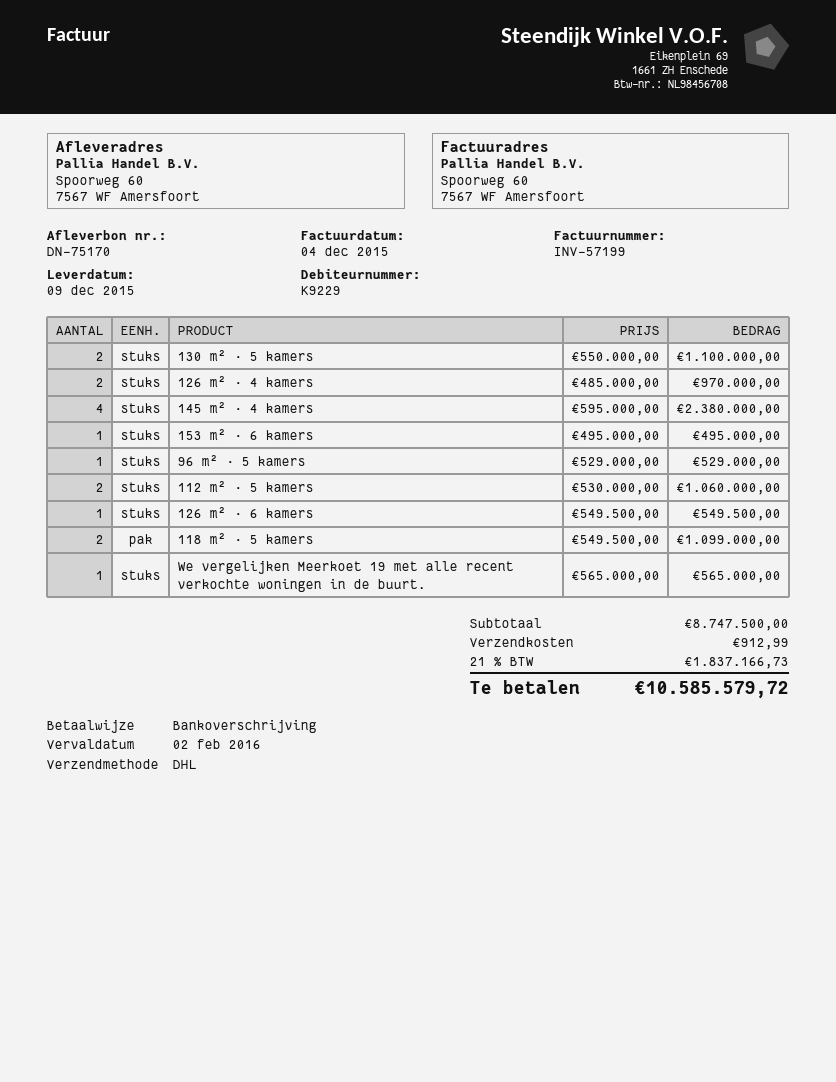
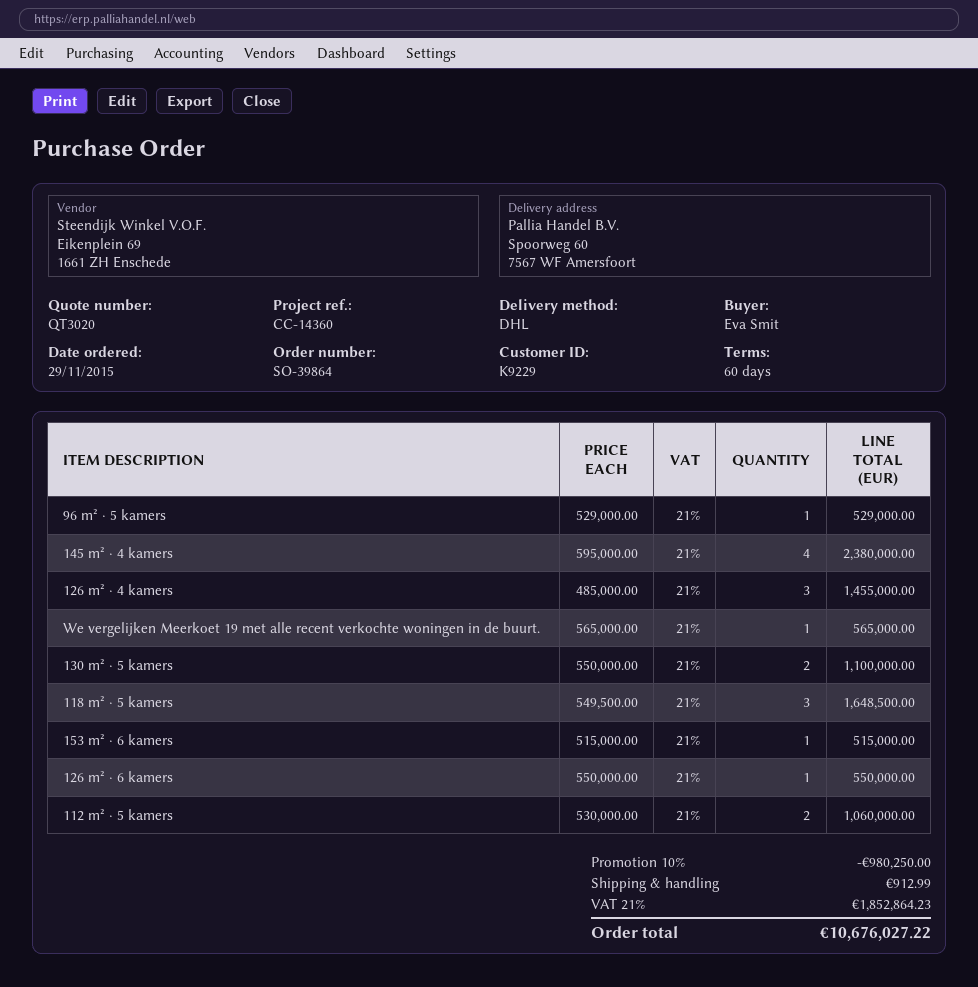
126 m² · 4 kamers: 2 x 485000.00 = 970000.00 -> 3 x 485000.00 = 1455000.00
153 m² · 6 kamers: 1 x 495000.00 = 495000.00 -> 1 x 515000.00 = 515000.00
126 m² · 6 kamers: 1 x 549500.00 = 549500.00 -> 1 x 550000.00 = 550000.00
118 m² · 5 kamers: 2 x 549500.00 = 1099000.00 -> 3 x 549500.00 = 1648500.00
discount: none -> 10% = 980250.00
tax: 21% = 1837166.73 -> 21% = 1852864.23
total: 10585579.72 -> 10676027.22

